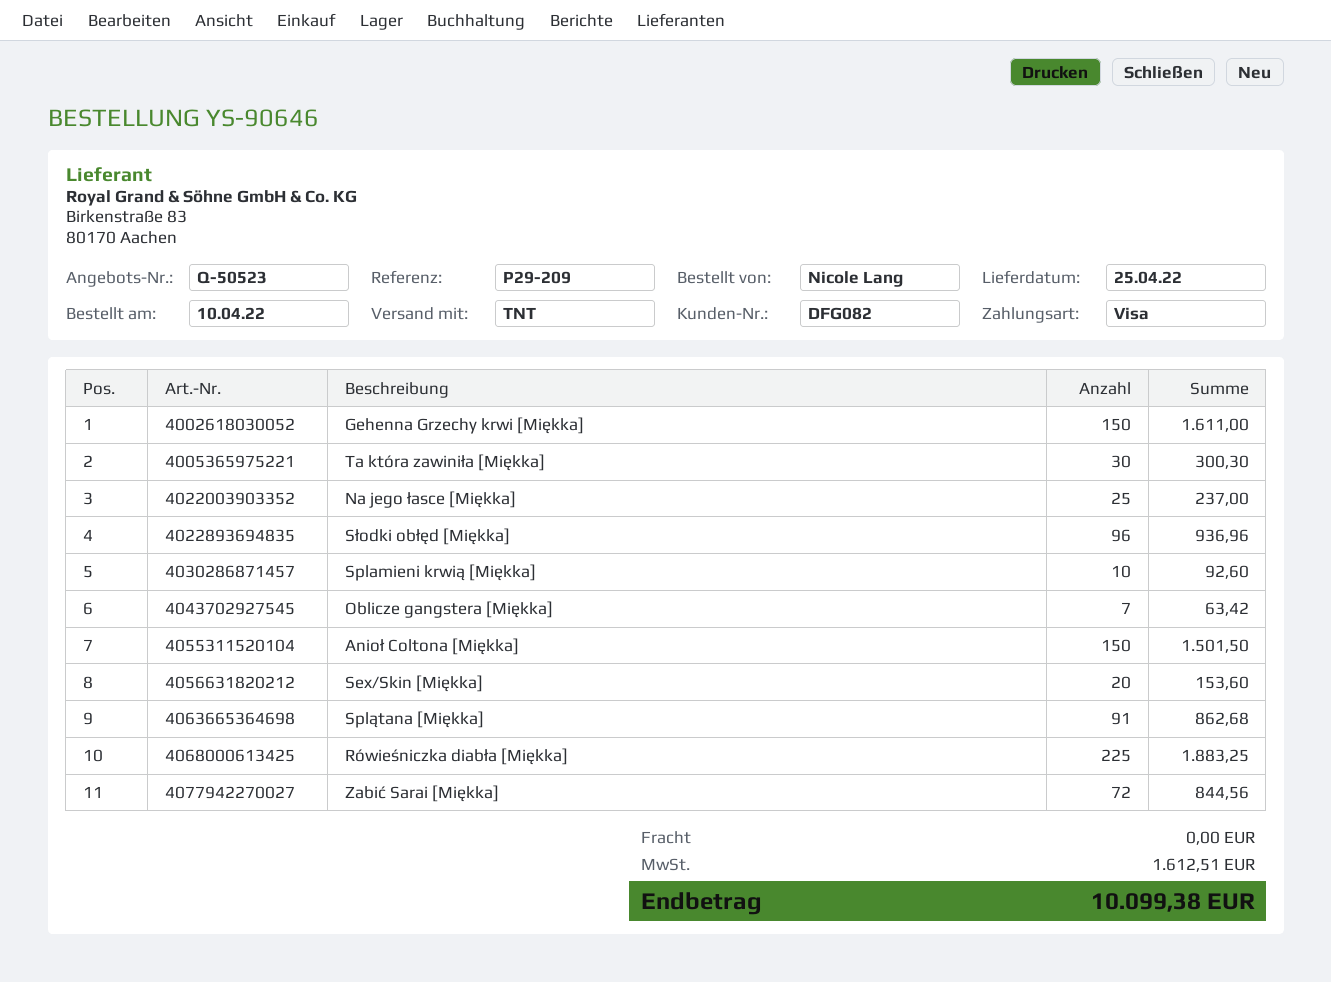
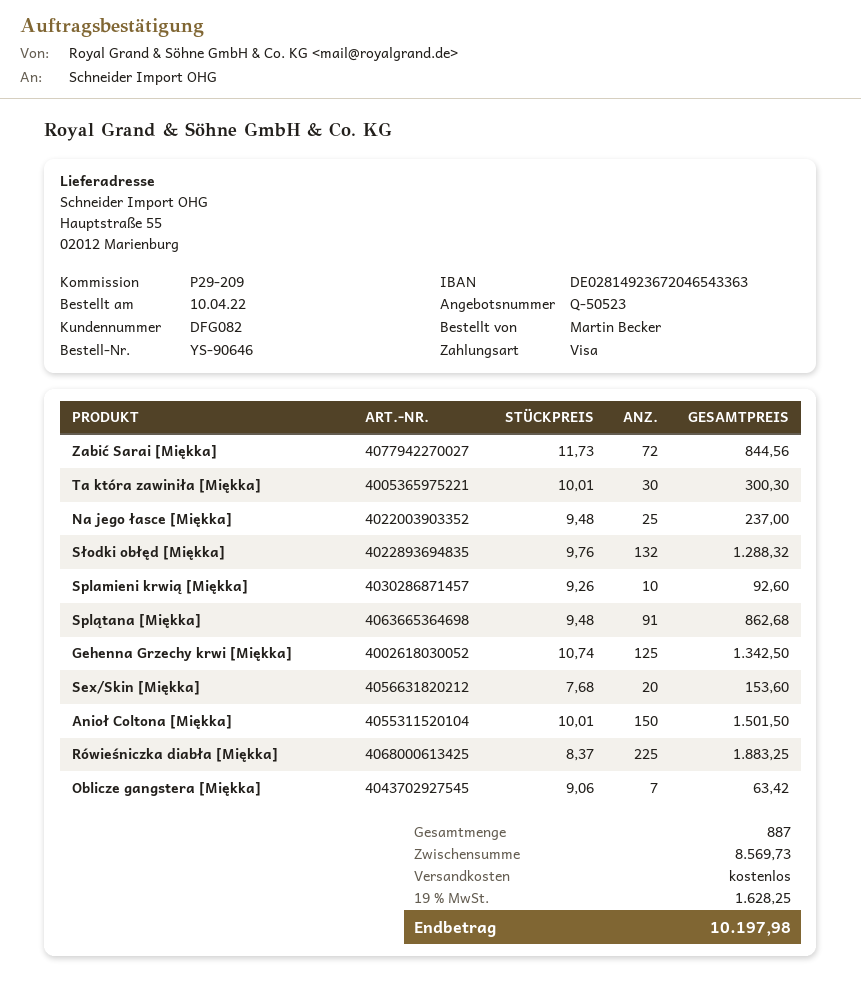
ordered by: Nicole Lang -> Martin Becker
Gehenna Grzechy krwi [Miękka]: 150 for 1611.00 -> 125 for 1342.50
Słodki obłęd [Miękka]: 96 for 936.96 -> 132 for 1288.32
tax: 1612.51 -> 1628.25
total: 10099.38 -> 10197.98

